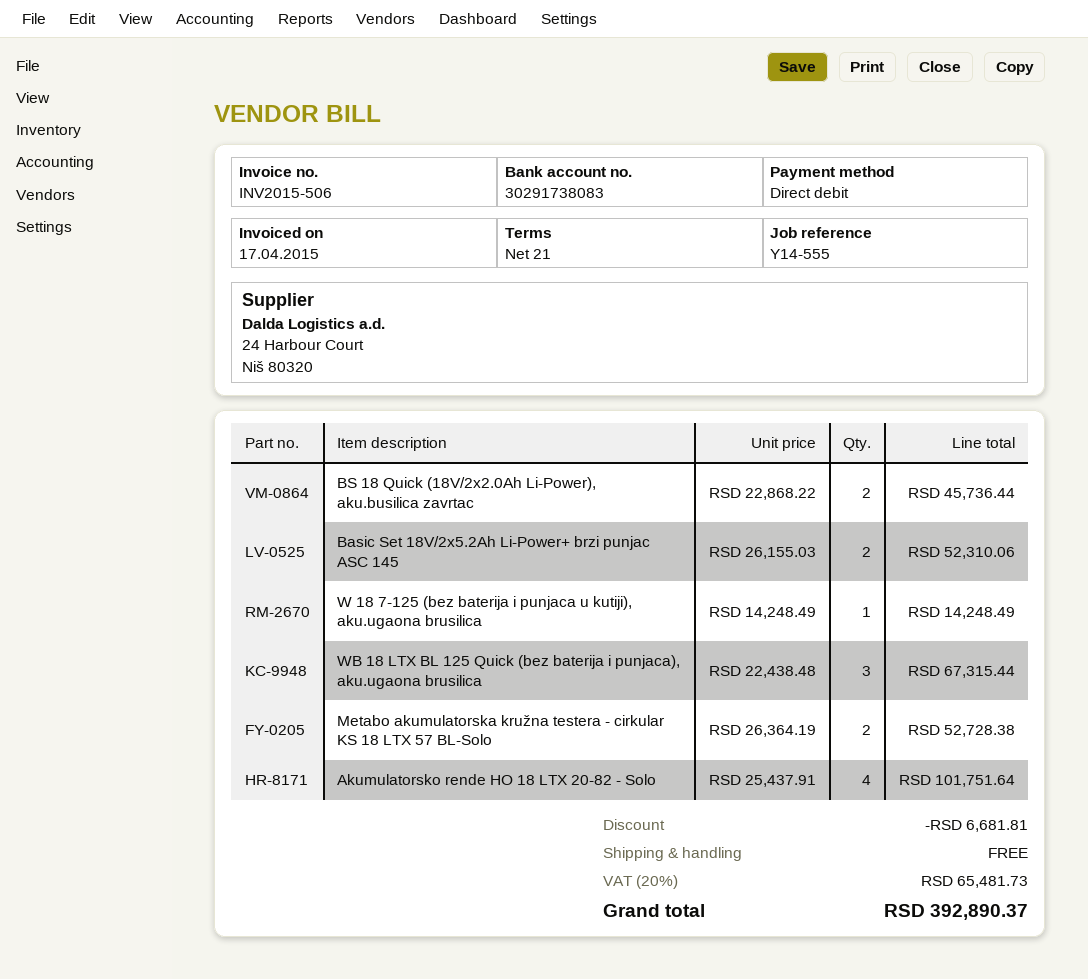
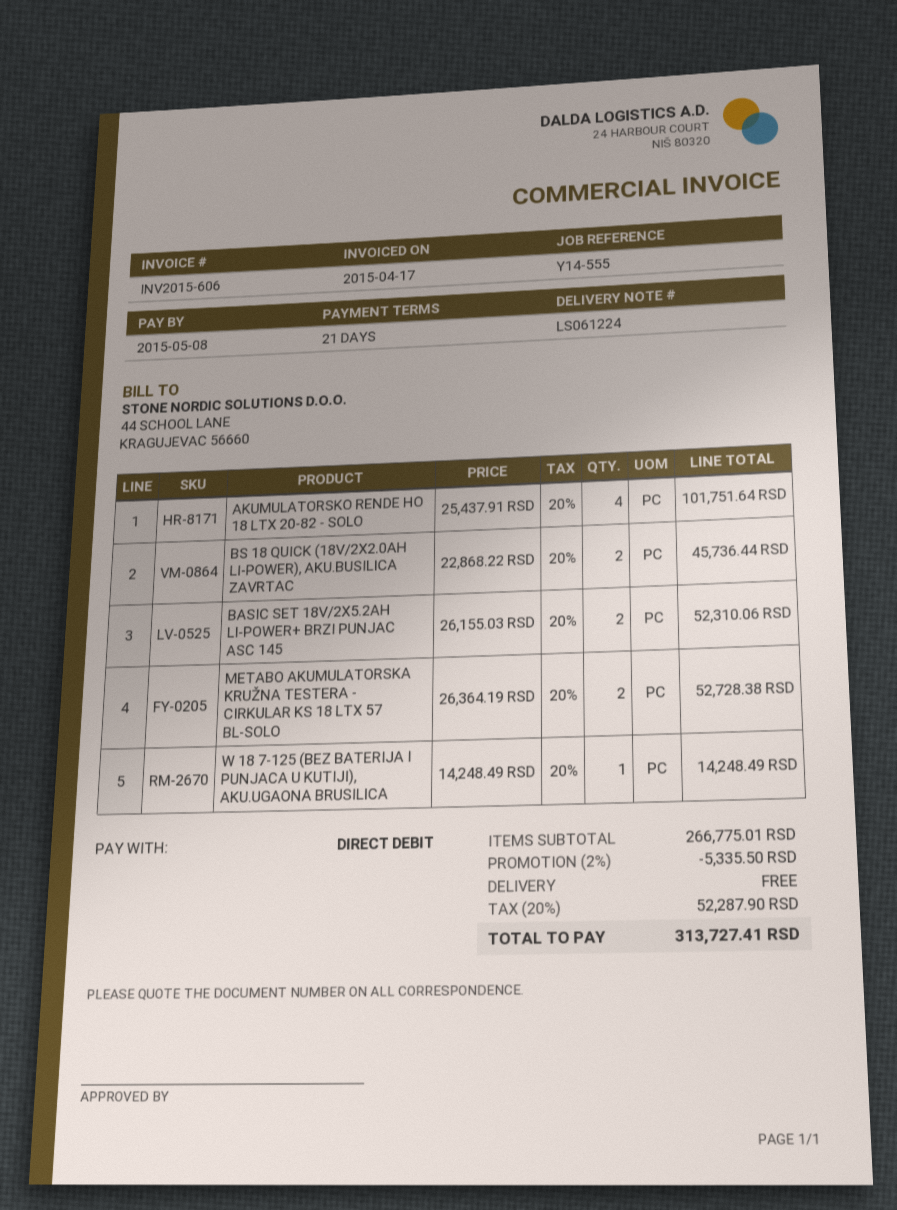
invoice number: INV2015-506 -> INV2015-606
WB 18 LTX BL 125 Quick (bez baterija i punjaca), aku.ugaona brusilica: 3 x 22438.48 = 67315.44 -> none
discount: 6681.81 -> 5335.50
tax: 20% = 65481.73 -> 20% = 52287.90
total: 392890.37 -> 313727.41

